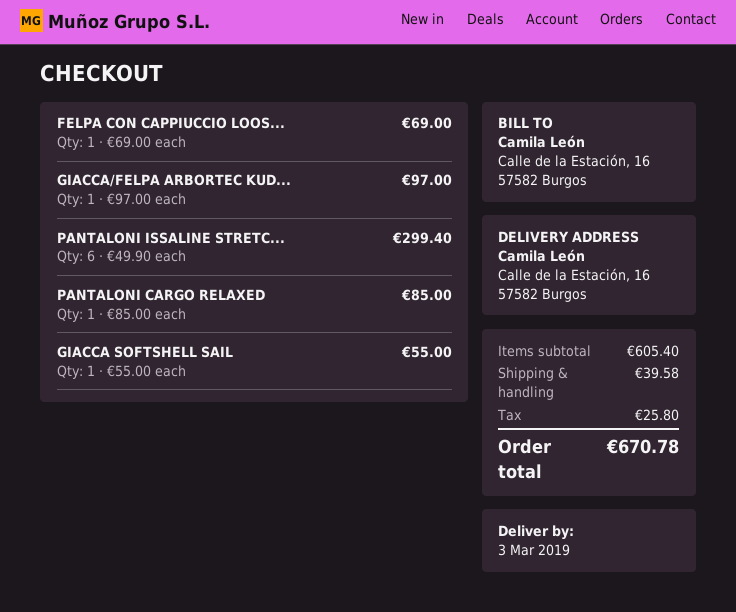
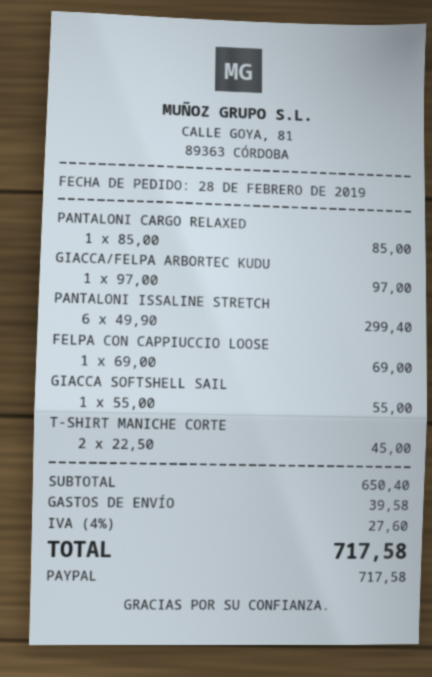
T-SHIRT MANICHE CORTE: none -> 2 x 22.50 = 45.00
subtotal: 605.40 -> 650.40
tax: 25.80 -> 27.60
total: 670.78 -> 717.58

